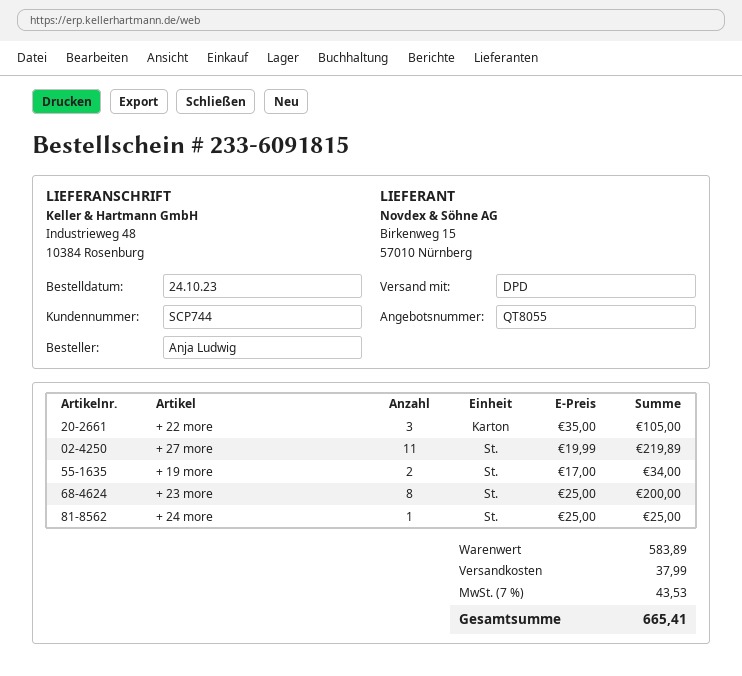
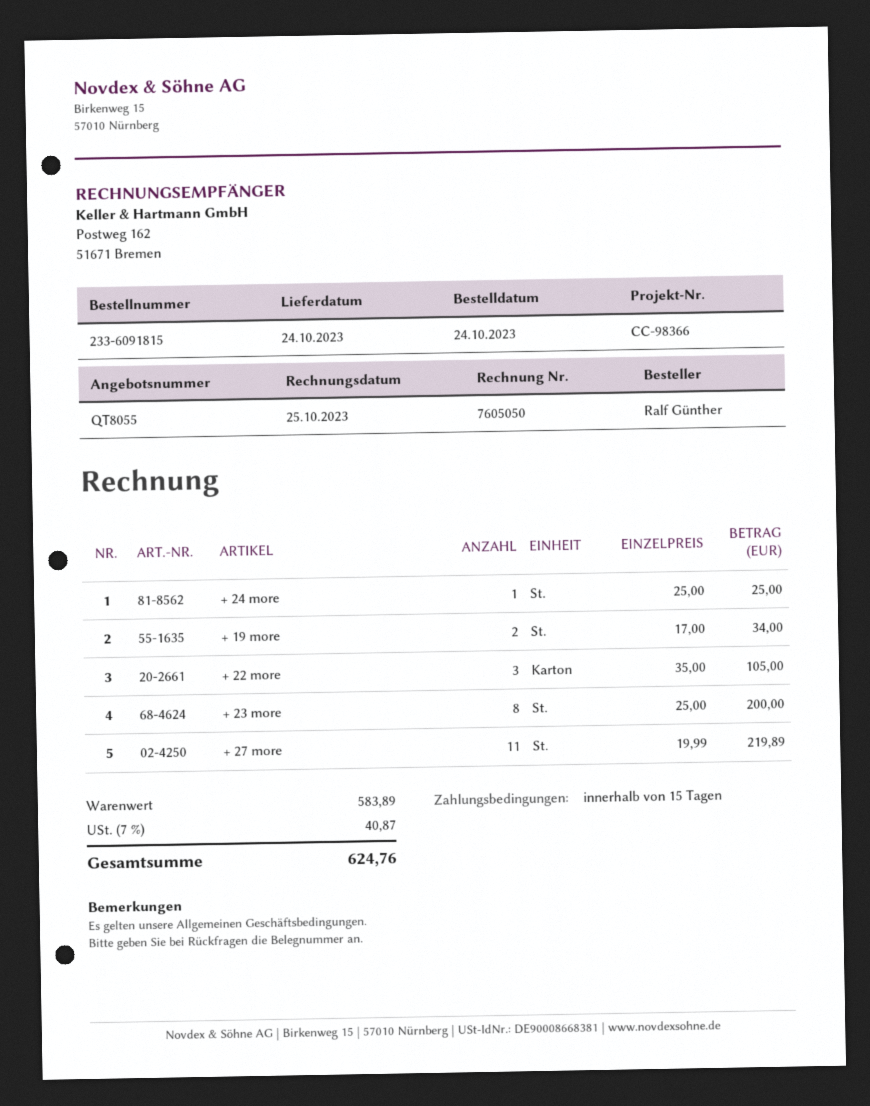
ordered by: Anja Ludwig -> Ralf Günther
shipping: 37.99 -> none
tax: 7% = 43.53 -> 7% = 40.87
total: 665.41 -> 624.76

